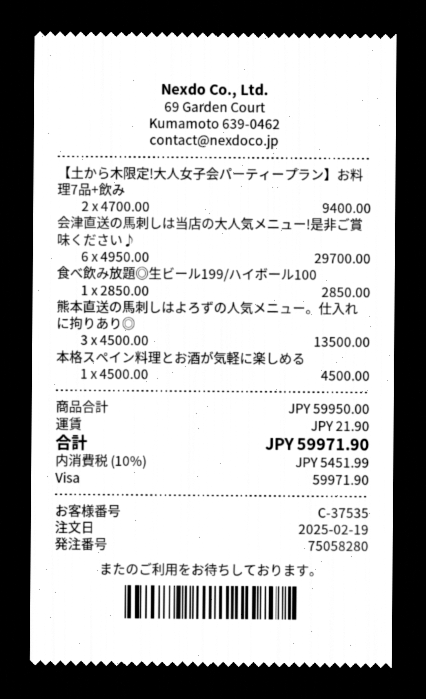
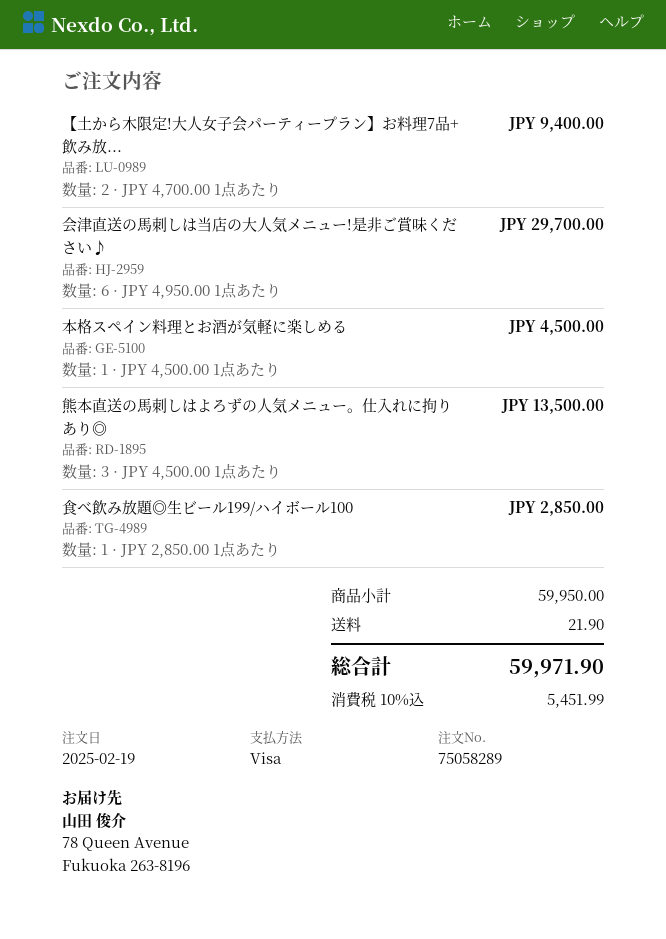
order number: 75058280 -> 75058289

